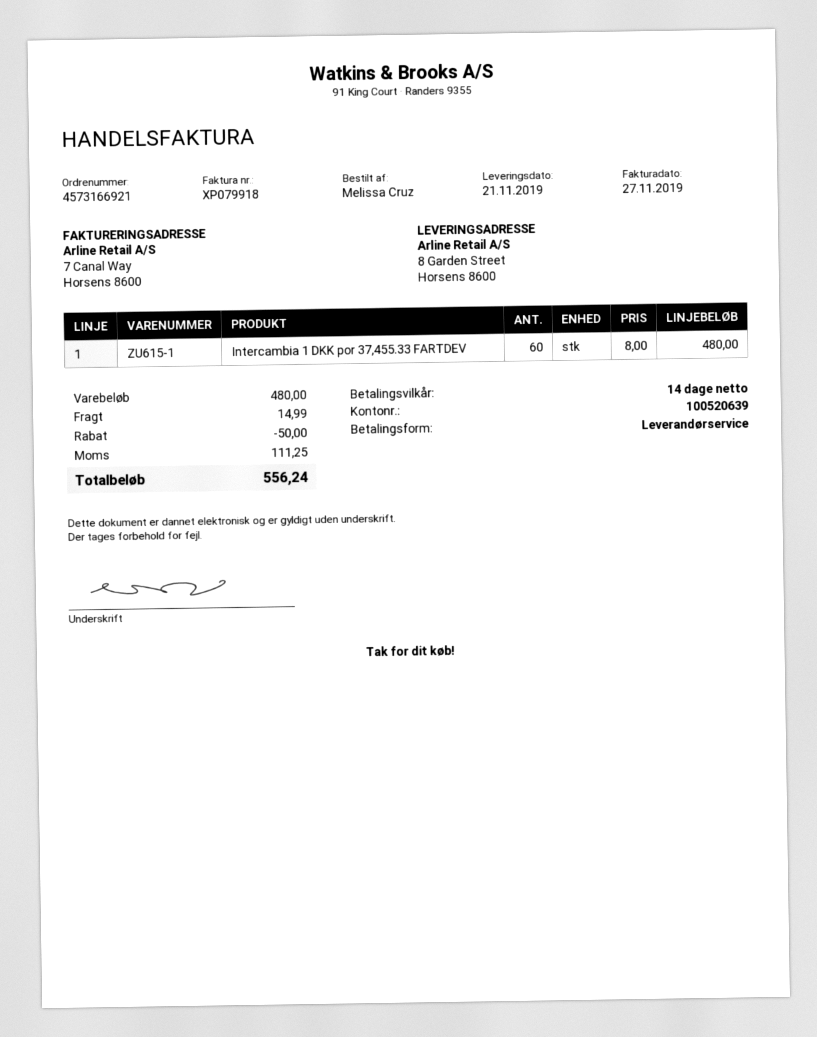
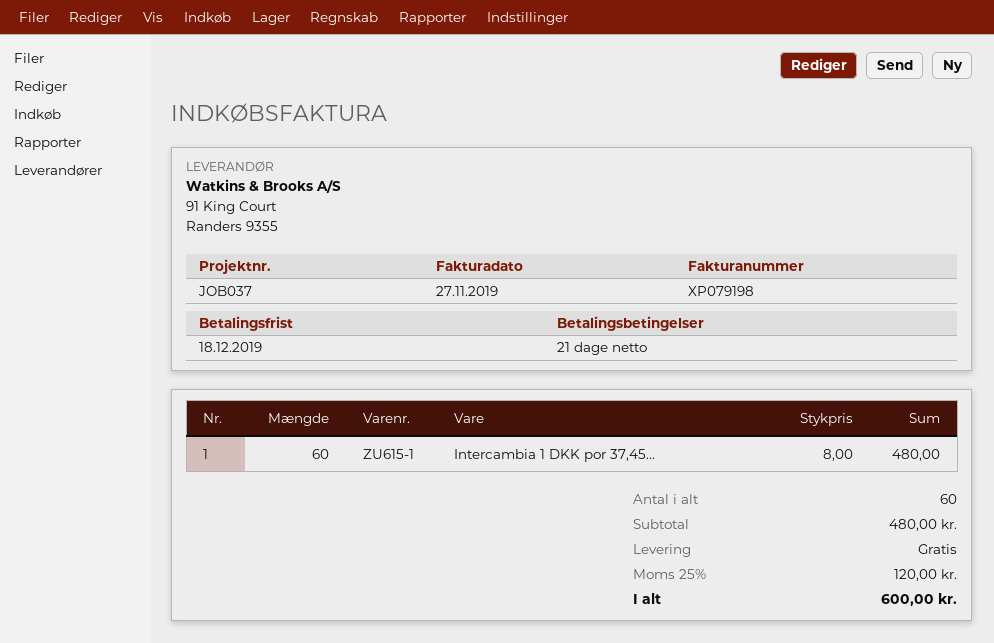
invoice number: XP079918 -> XP079198
payment terms: 14 days -> 21 days
discount: 50.00 -> none
shipping: 14.99 -> 0.00
tax: 111.25 -> 120.00
total: 556.24 -> 600.00

